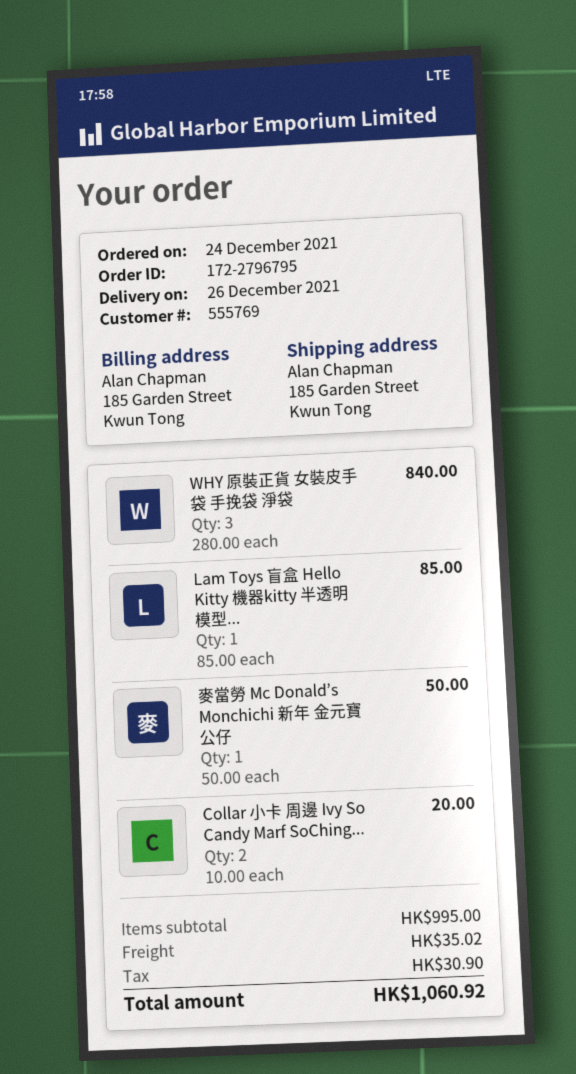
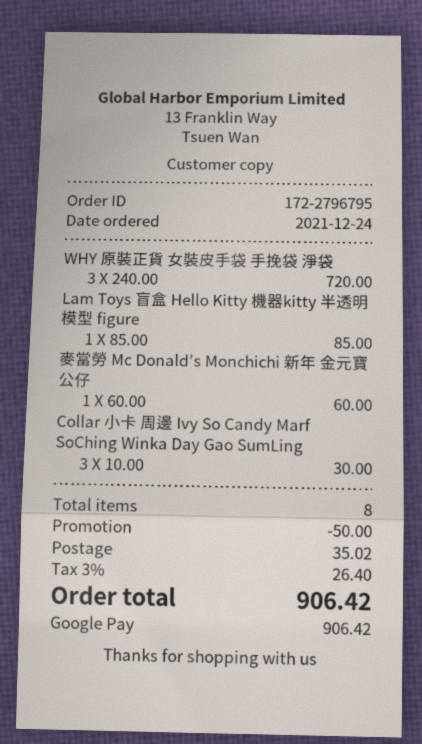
WHY 原裝正貨 女裝皮手袋 手挽袋 淨袋: 3 x 280.00 = 840.00 -> 3 x 240.00 = 720.00
麥當勞 Mc Donald’s Monchichi 新年 金元寶 公仔: 1 x 50.00 = 50.00 -> 1 x 60.00 = 60.00
Collar 小卡 周邊 Ivy So Candy Marf SoChing...: 2 x 10.00 = 20.00 -> 3 x 10.00 = 30.00
discount: none -> 50.00
tax: 30.90 -> 26.40
total: 1060.92 -> 906.42

